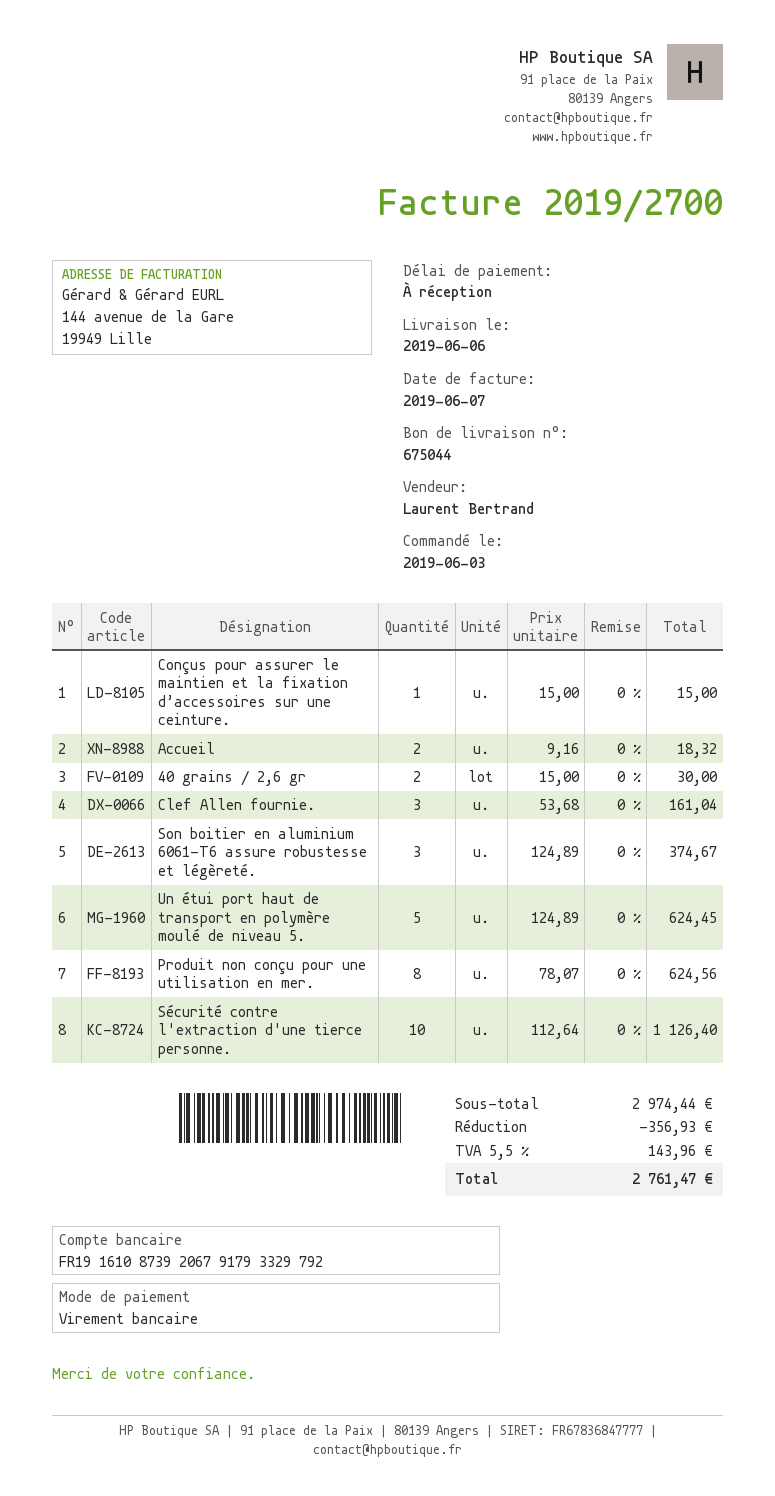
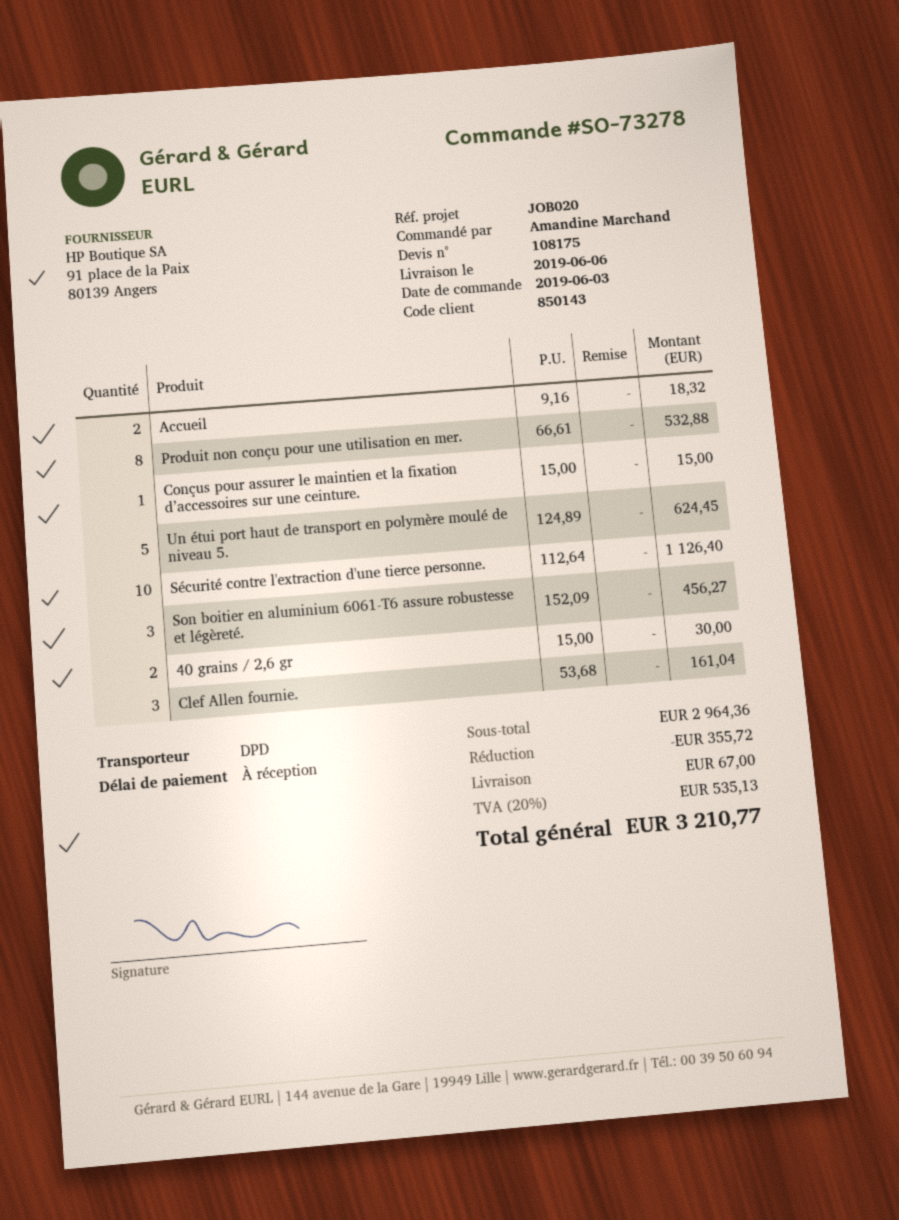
Son boitier en aluminium 6061-T6 assure robustesse et légèreté.: 3 x 124.89 = 374.67 -> 3 x 152.09 = 456.27
Produit non conçu pour une utilisation en mer.: 8 x 78.07 = 624.56 -> 8 x 66.61 = 532.88
subtotal: 2974.44 -> 2964.36
discount: 356.93 -> 355.72
shipping: none -> 67.00
tax: 5.5% = 143.96 -> 20% = 535.13
total: 2761.47 -> 3210.77

